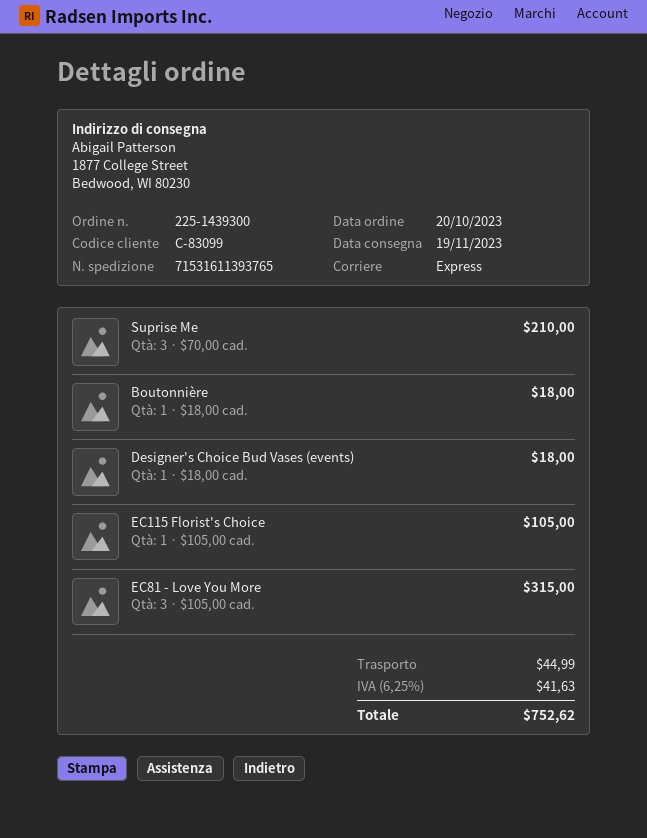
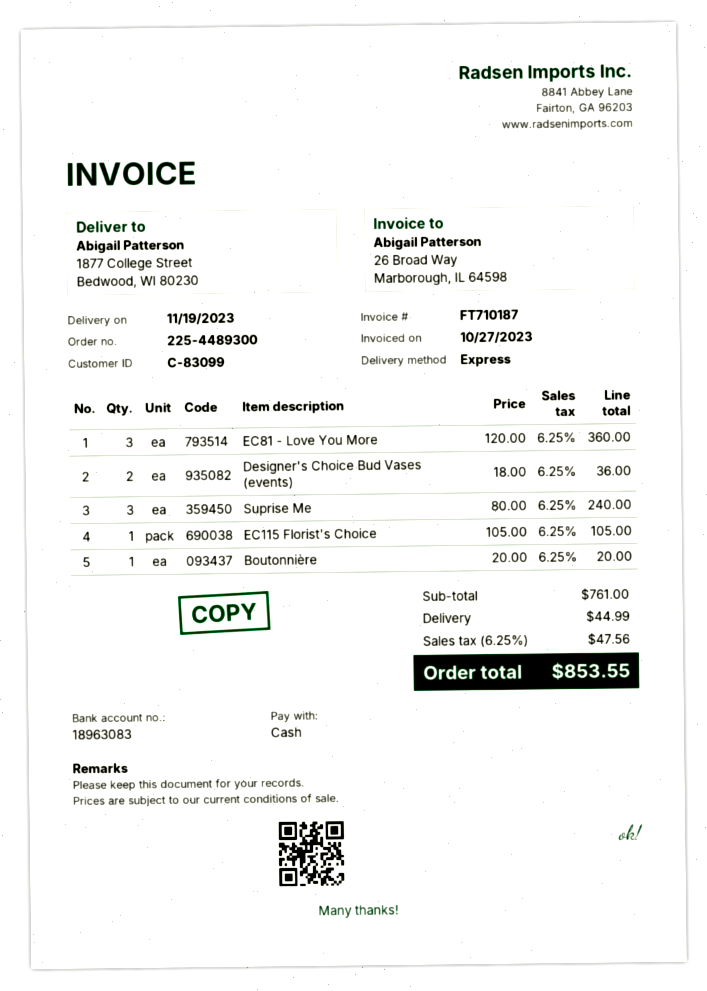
order number: 225-1439300 -> 225-4489300
Suprise Me: 3 x 70.00 = 210.00 -> 3 x 80.00 = 240.00
Boutonnière: 1 x 18.00 = 18.00 -> 1 x 20.00 = 20.00
Designer's Choice Bud Vases (events): 1 x 18.00 = 18.00 -> 2 x 18.00 = 36.00
EC81 - Love You More: 3 x 105.00 = 315.00 -> 3 x 120.00 = 360.00
tax: 6.25% = 41.63 -> 6.25% = 47.56
total: 752.62 -> 853.55

